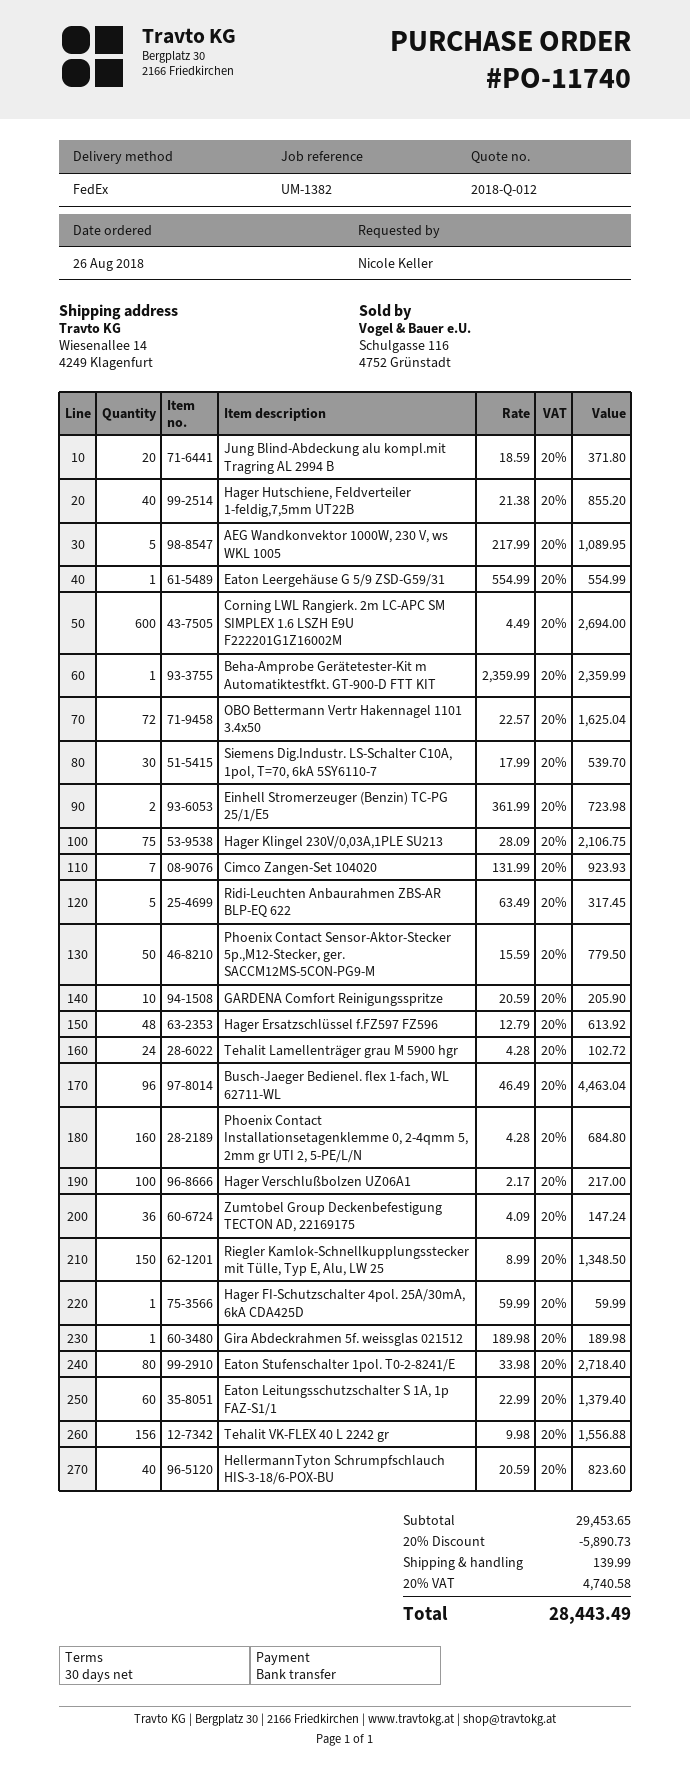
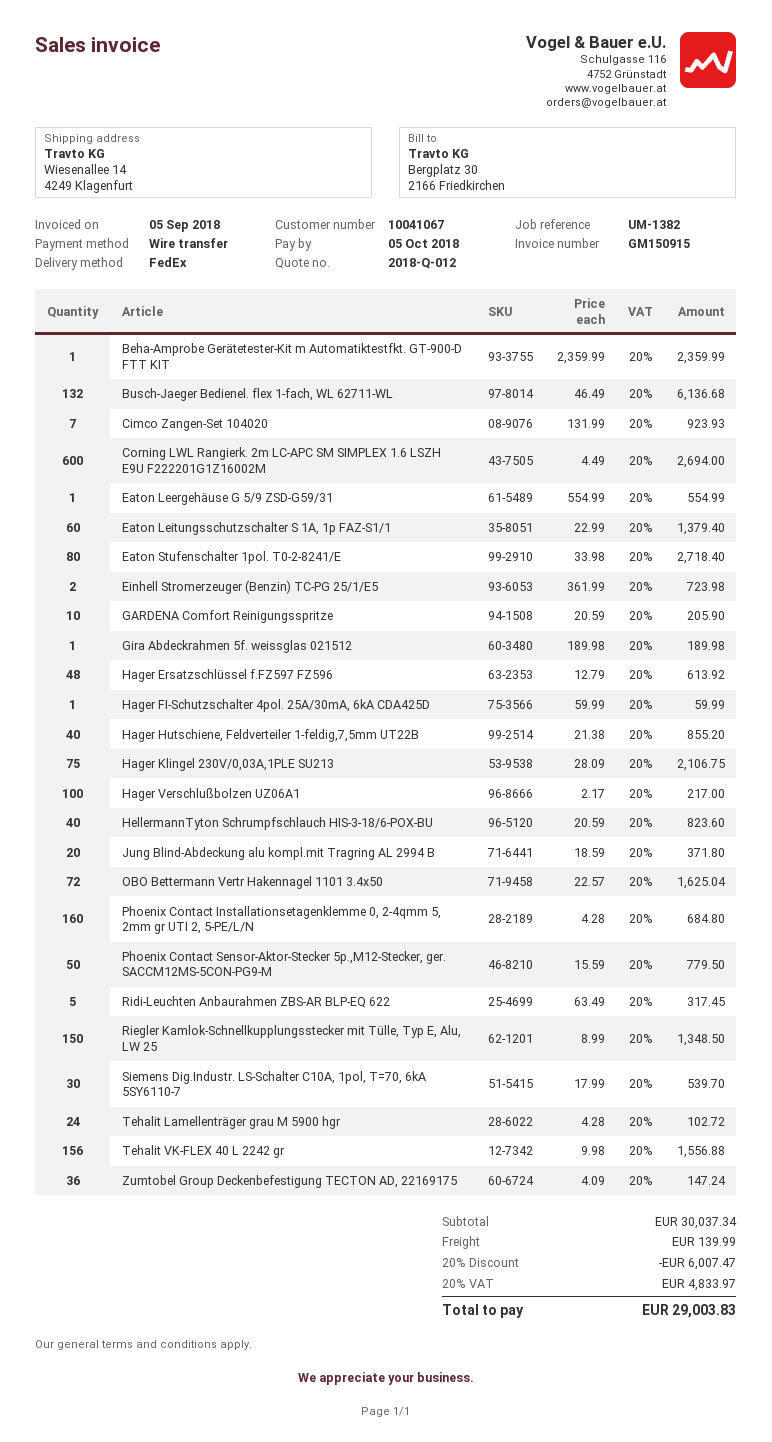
AEG Wandkonvektor 1000W, 230 V, ws WKL 1005: 5 x 217.99 = 1089.95 -> none
Busch-Jaeger Bedienel. flex 1-fach, WL 62711-WL: 96 x 46.49 = 4463.04 -> 132 x 46.49 = 6136.68
subtotal: 29453.65 -> 30037.34
discount: 20% = 5890.73 -> 20% = 6007.47
tax: 20% = 4740.58 -> 20% = 4833.97
total: 28443.49 -> 29003.83

